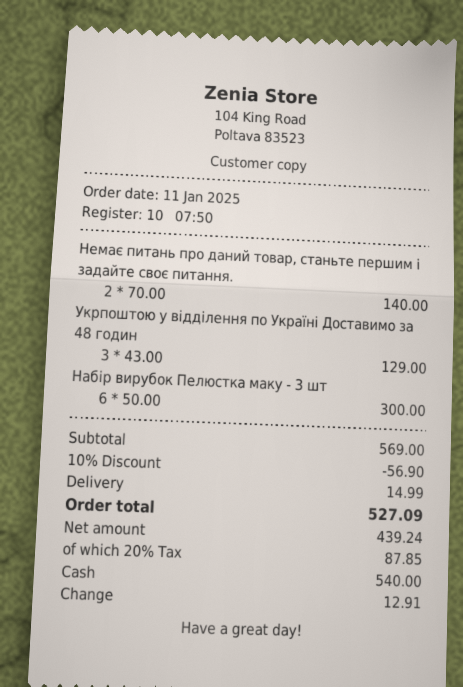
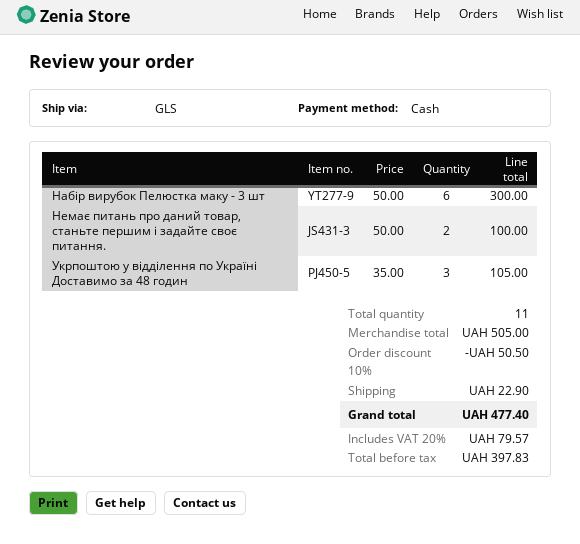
Немає питань про даний товар, станьте першим і задайте своє питання.: 2 x 70.00 = 140.00 -> 2 x 50.00 = 100.00
Укрпоштою у відділення по Україні Доставимо за 48 годин: 3 x 43.00 = 129.00 -> 3 x 35.00 = 105.00
subtotal: 569.00 -> 505.00
discount: 10% = 56.90 -> 10% = 50.50
shipping: 14.99 -> 22.90
net: 439.24 -> 397.83
tax: 20% = 87.85 -> 20% = 79.57
total: 527.09 -> 477.40

